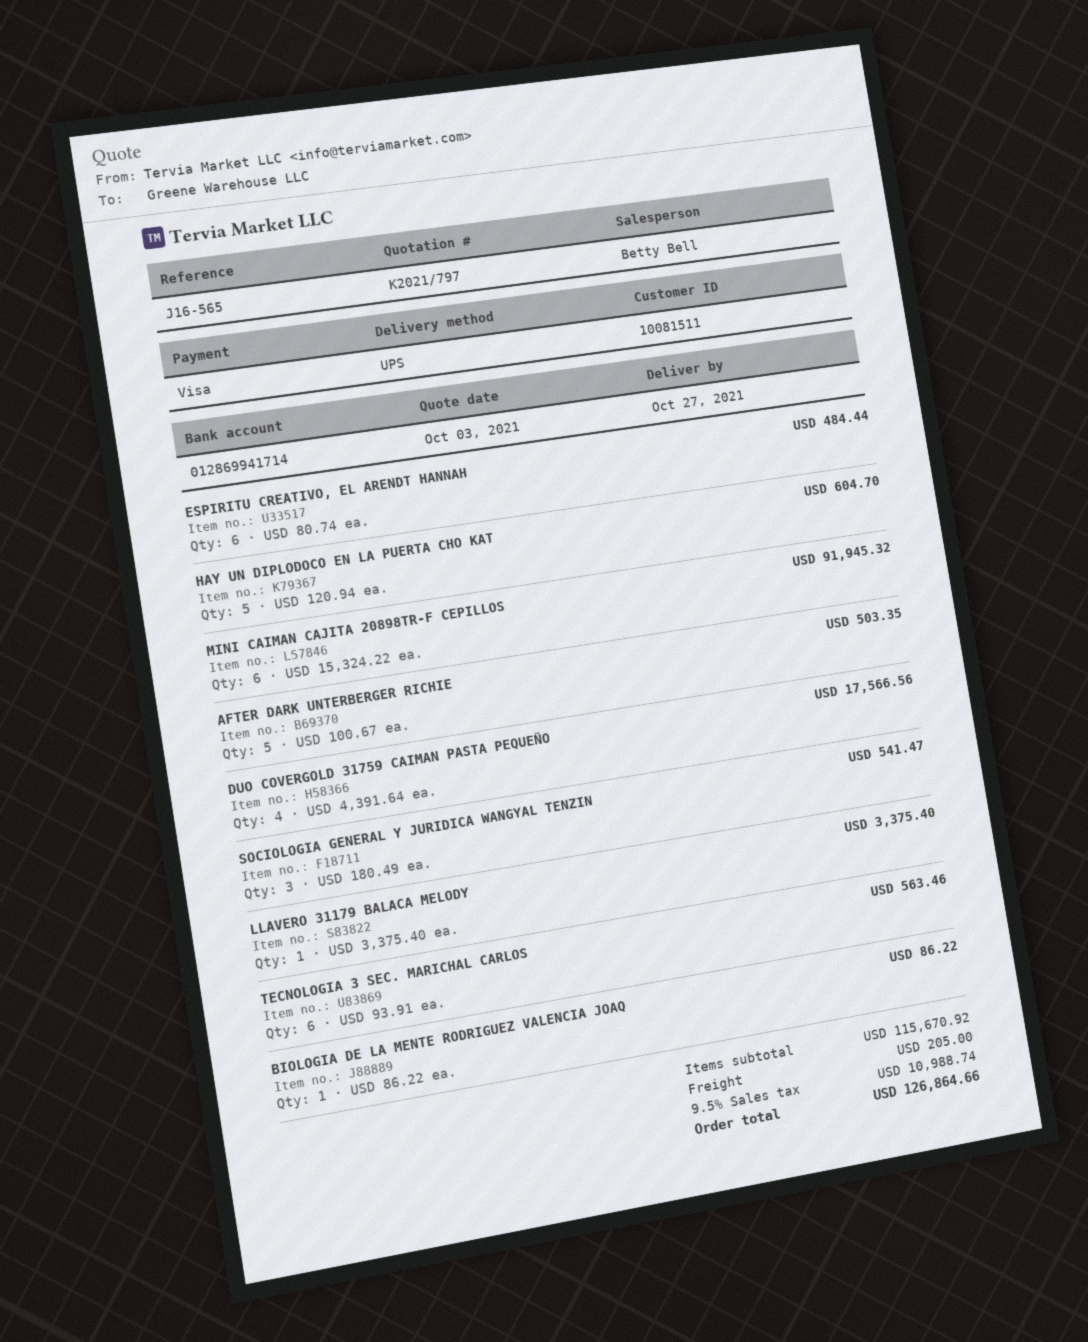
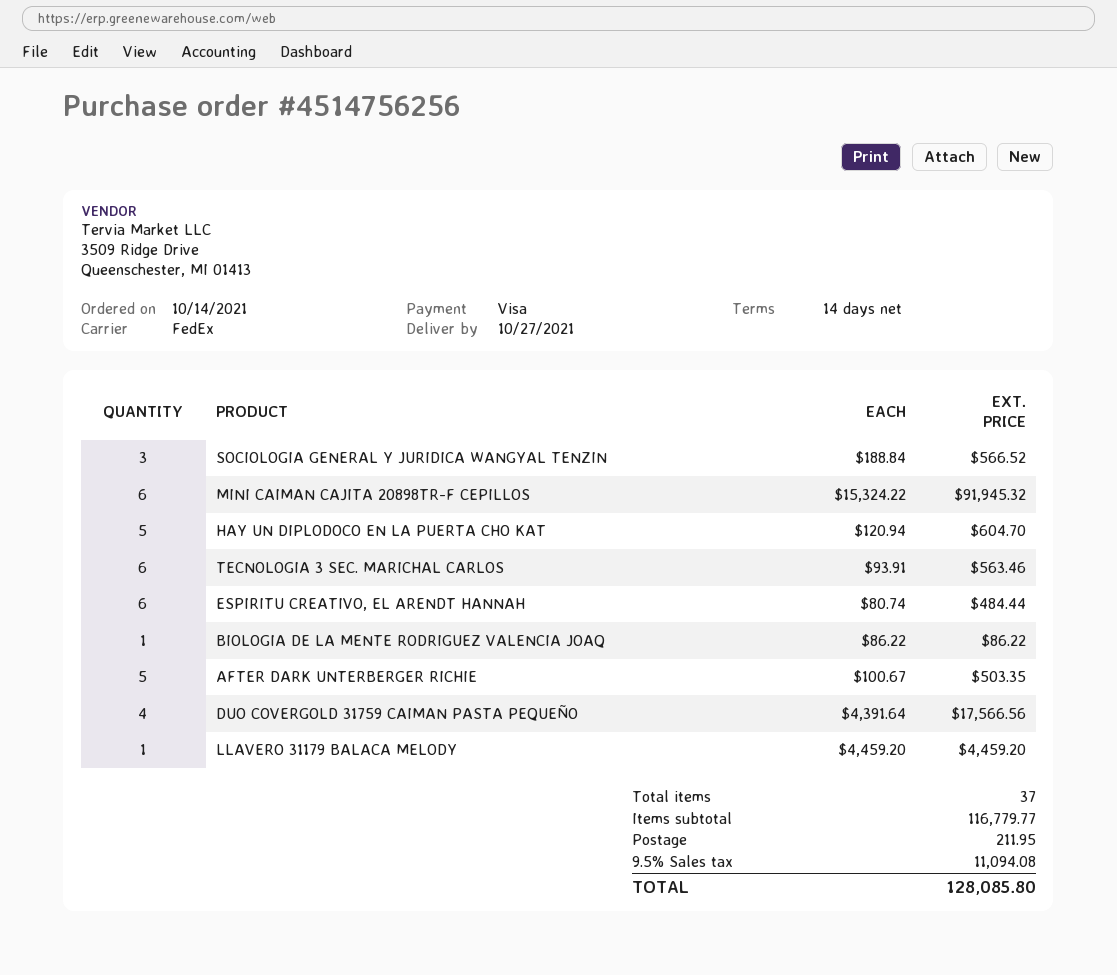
shipping method: UPS -> FedEx
SOCIOLOGIA GENERAL Y JURIDICA WANGYAL TENZIN: 3 x 180.49 = 541.47 -> 3 x 188.84 = 566.52
LLAVERO 31179 BALACA MELODY: 1 x 3375.40 = 3375.40 -> 1 x 4459.20 = 4459.20
subtotal: 115670.92 -> 116779.77
shipping: 205.00 -> 211.95
tax: 9.5% = 10988.74 -> 9.5% = 11094.08
total: 126864.66 -> 128085.80

